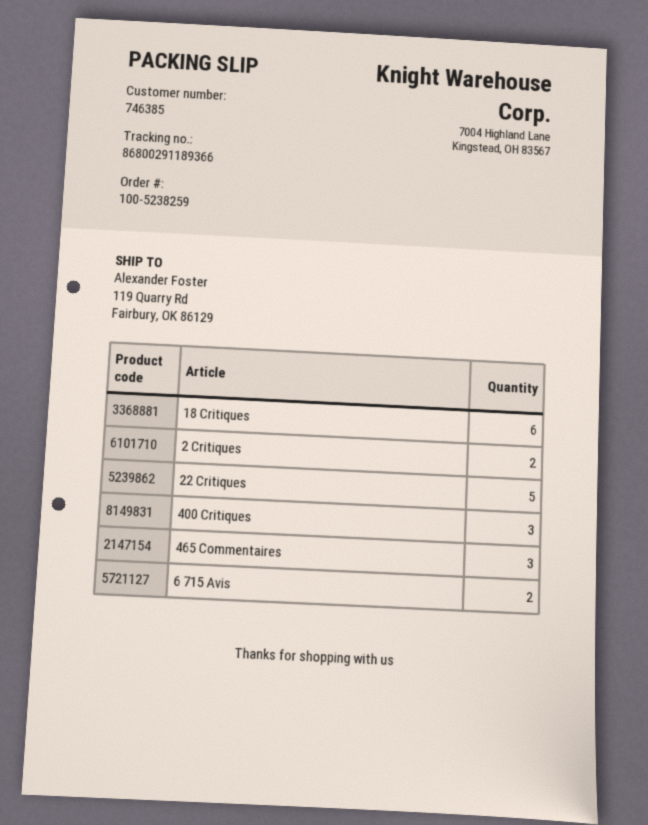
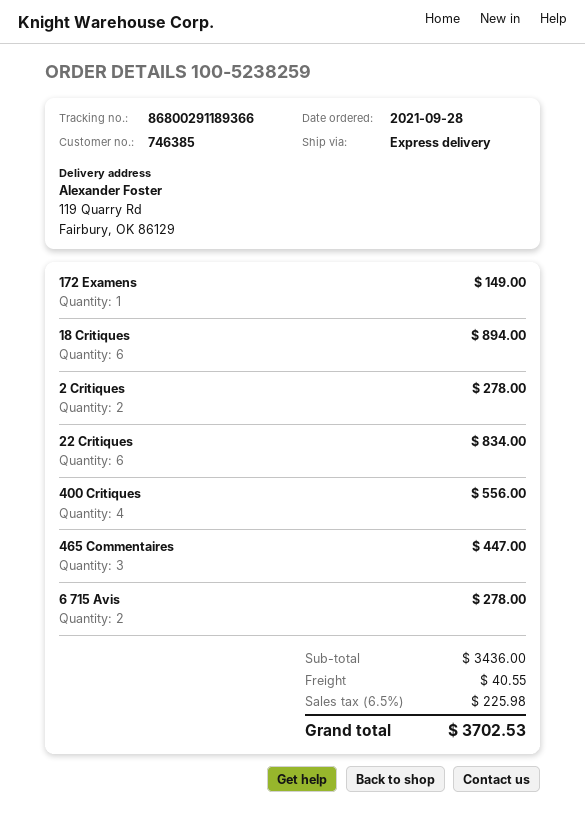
22 Critiques: 5 -> 6
400 Critiques: 3 -> 4
172 Examens: none -> 1

